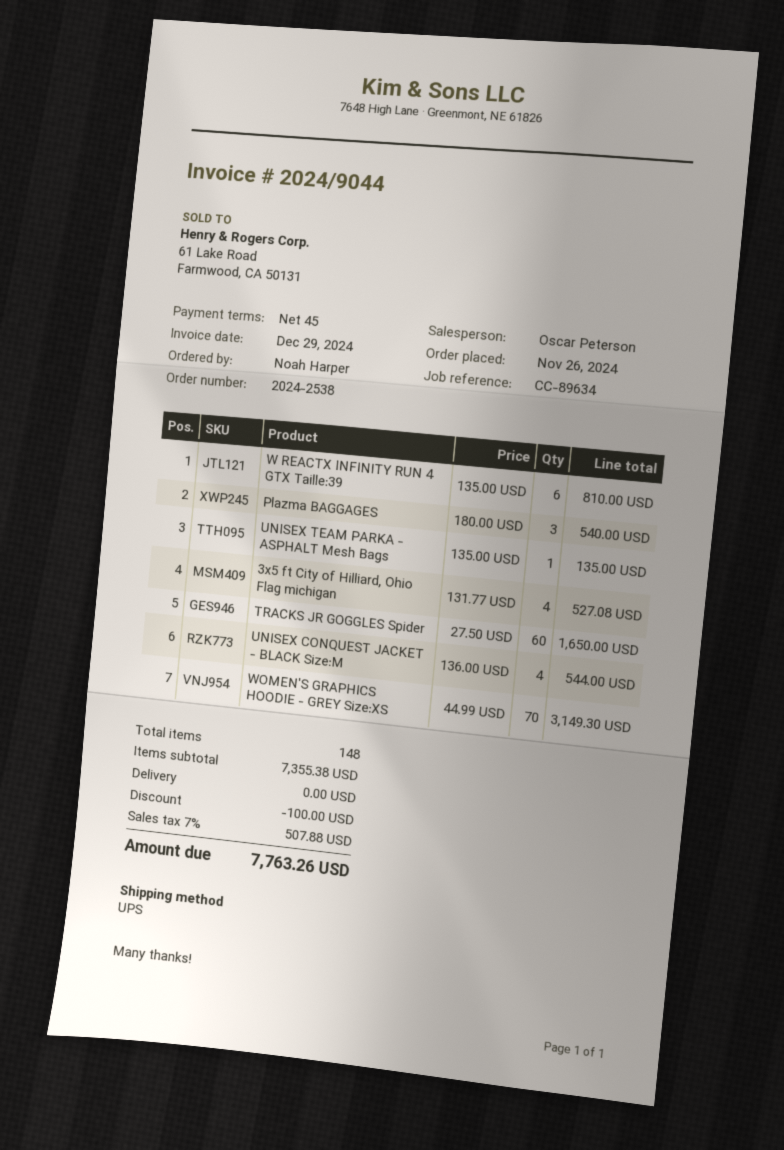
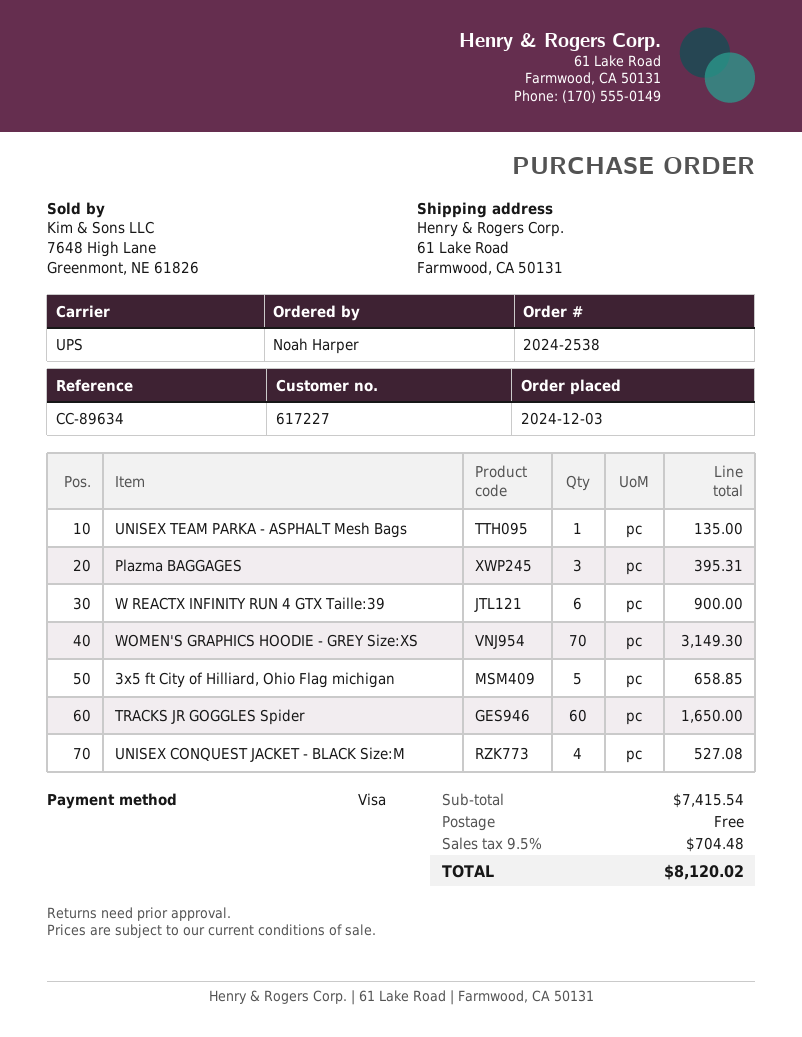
order date: 2024-11-26 -> 2024-12-03
W REACTX INFINITY RUN 4 GTX Taille:39: 6 for 810.00 -> 6 for 900.00
Plazma BAGGAGES: 3 for 540.00 -> 3 for 395.31
3x5 ft City of Hilliard, Ohio Flag michigan: 4 for 527.08 -> 5 for 658.85
UNISEX CONQUEST JACKET - BLACK Size:M: 4 for 544.00 -> 4 for 527.08
subtotal: 7355.38 -> 7415.54
discount: 100.00 -> none
tax: 7% = 507.88 -> 9.5% = 704.48
total: 7763.26 -> 8120.02

